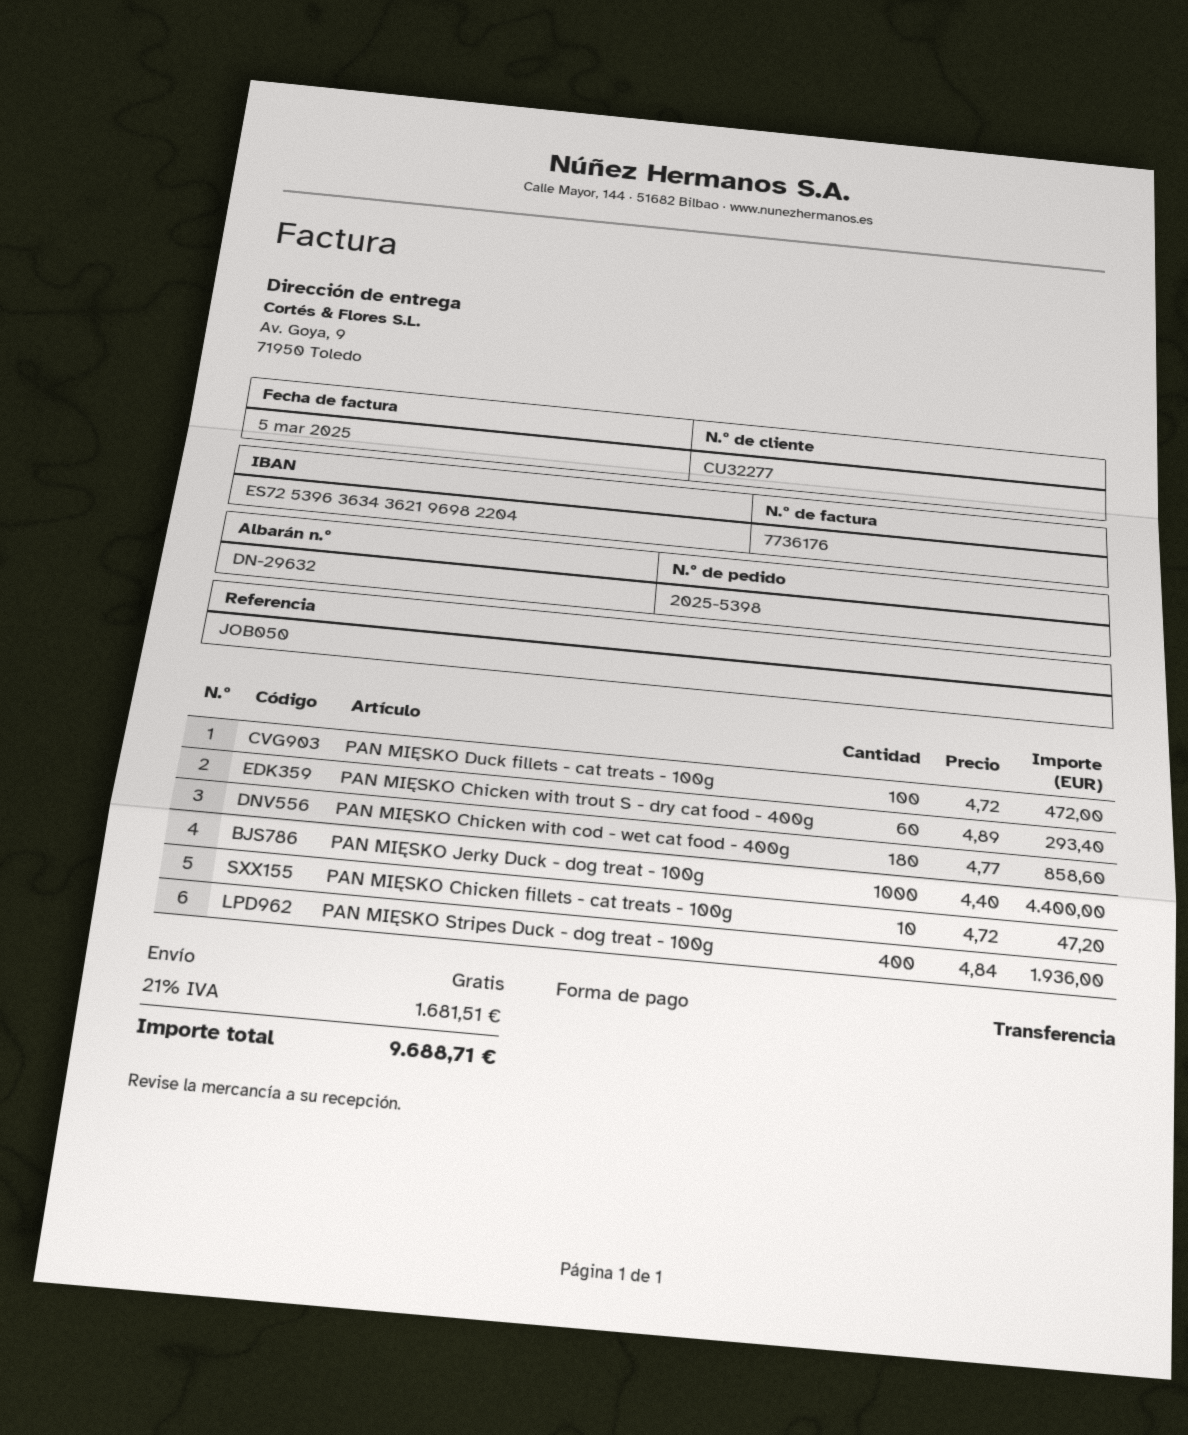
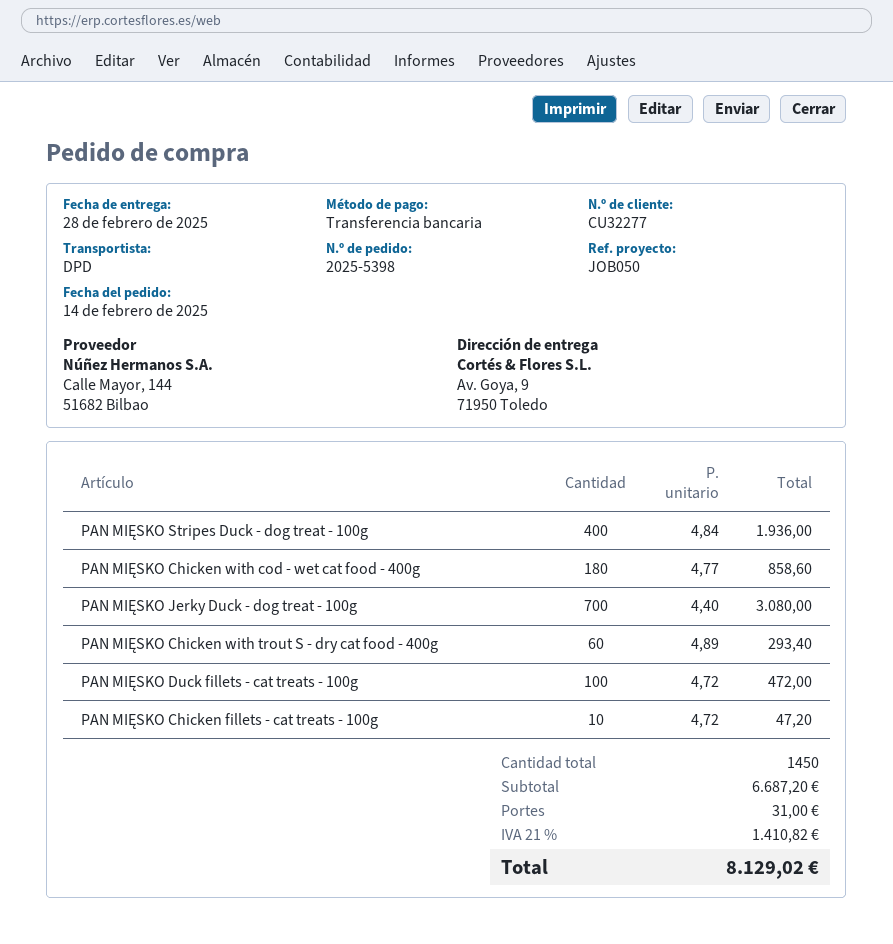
PAN MIĘSKO Jerky Duck - dog treat - 100g: 1000 x 4.40 = 4400.00 -> 700 x 4.40 = 3080.00
shipping: 0.00 -> 31.00
tax: 21% = 1681.51 -> 21% = 1410.82
total: 9688.71 -> 8129.02

